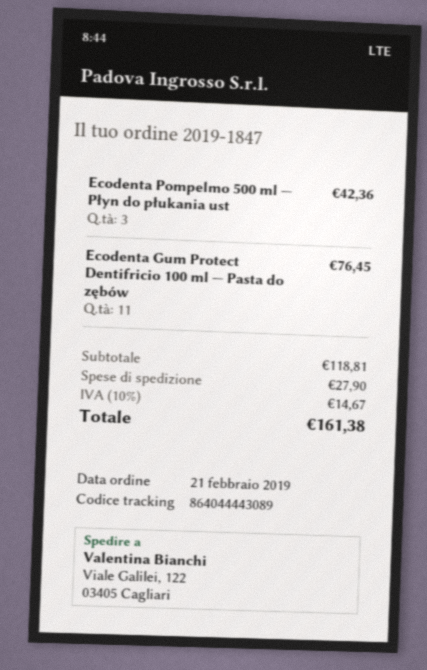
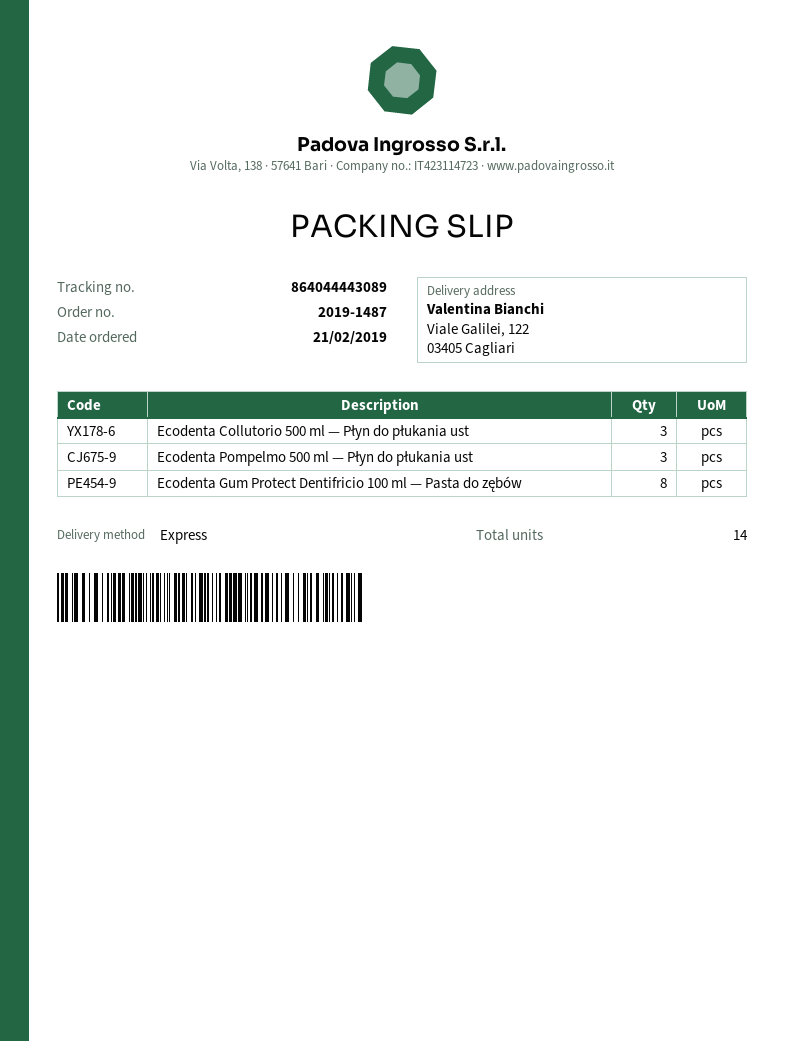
order number: 2019-1847 -> 2019-1487
Ecodenta Gum Protect Dentifricio 100 ml — Pasta do zębów: 11 -> 8
Ecodenta Collutorio 500 ml — Płyn do płukania ust: none -> 3

